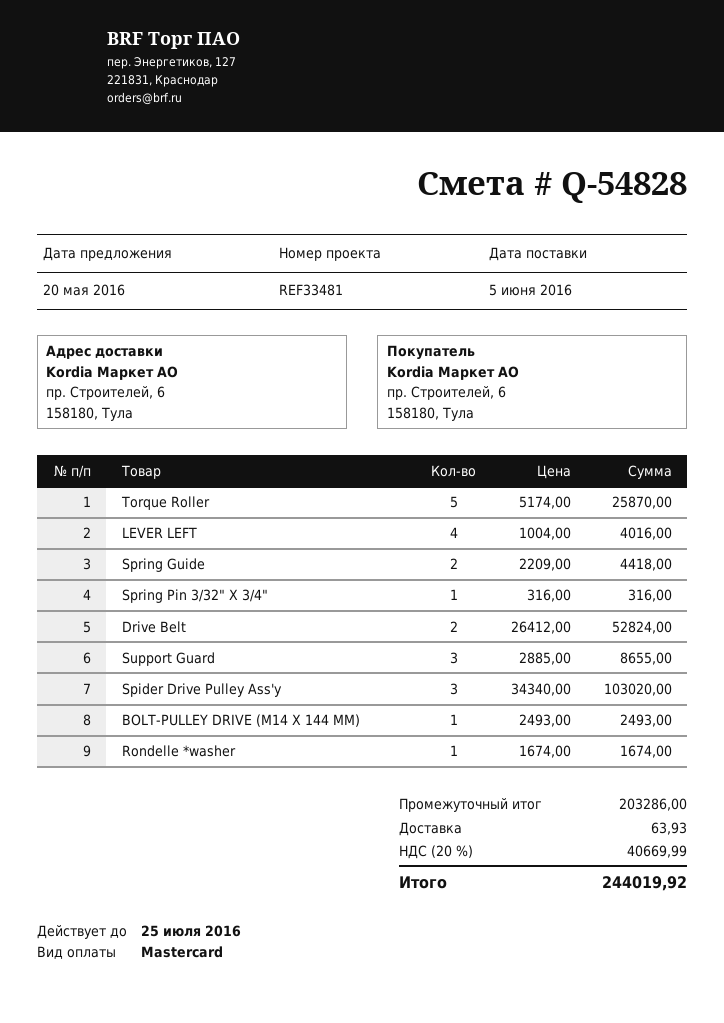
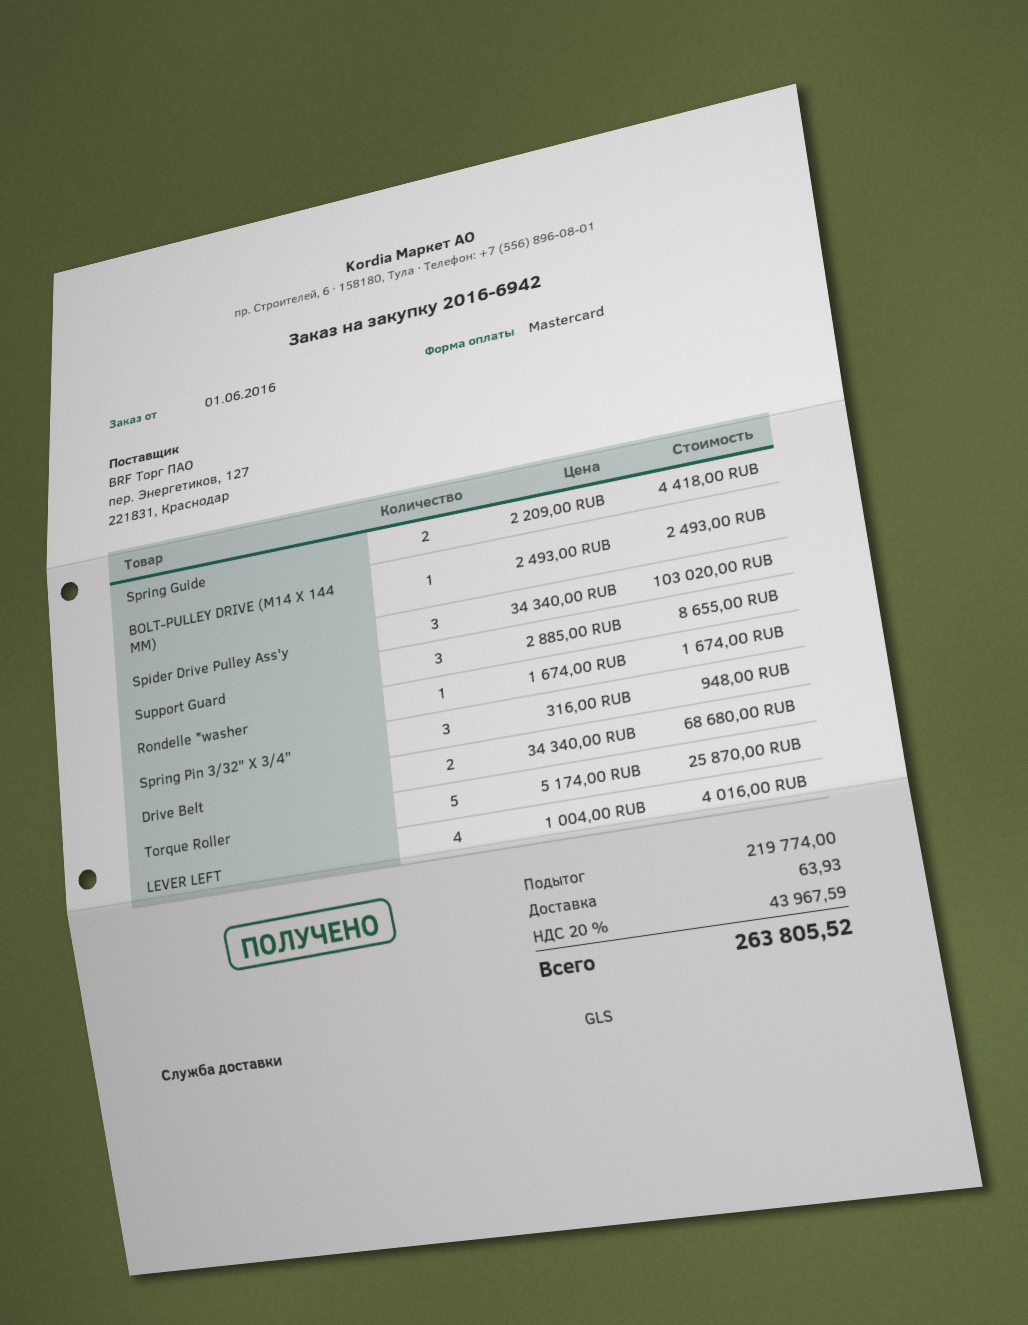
Spring Pin 3/32" X 3/4": 1 x 316.00 = 316.00 -> 3 x 316.00 = 948.00
Drive Belt: 2 x 26412.00 = 52824.00 -> 2 x 34340.00 = 68680.00
subtotal: 203286.00 -> 219774.00
tax: 20% = 40669.99 -> 20% = 43967.59
total: 244019.92 -> 263805.52

